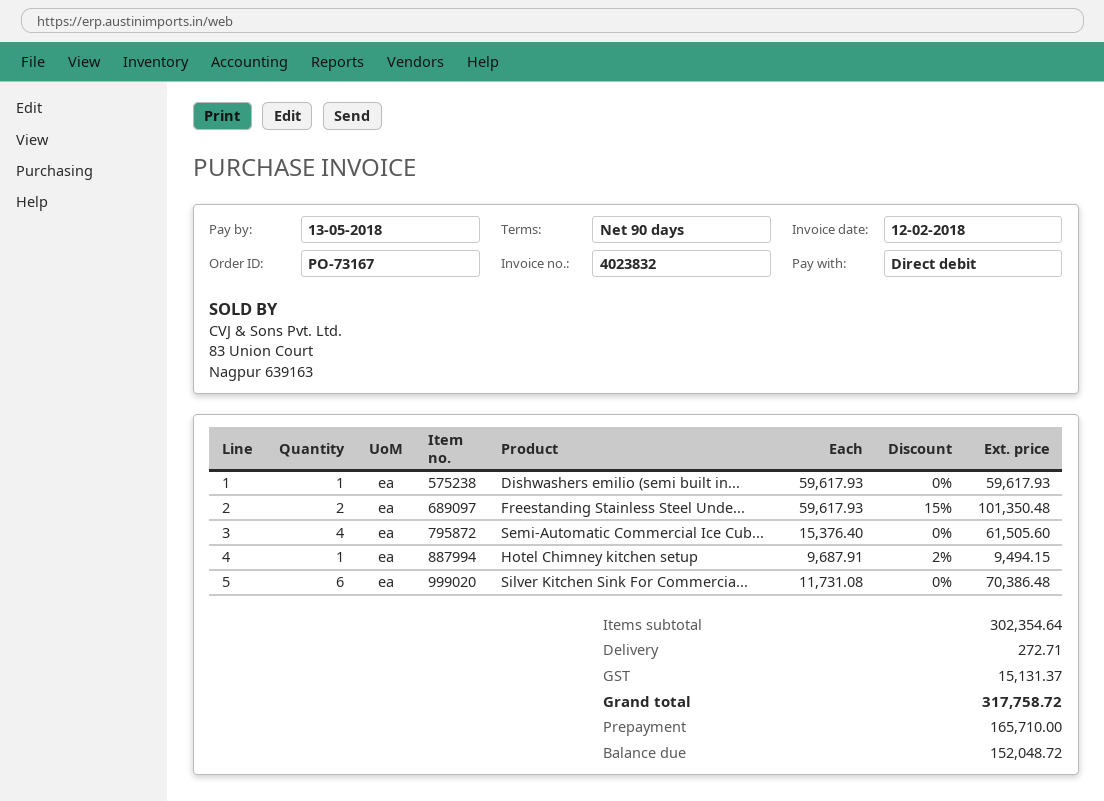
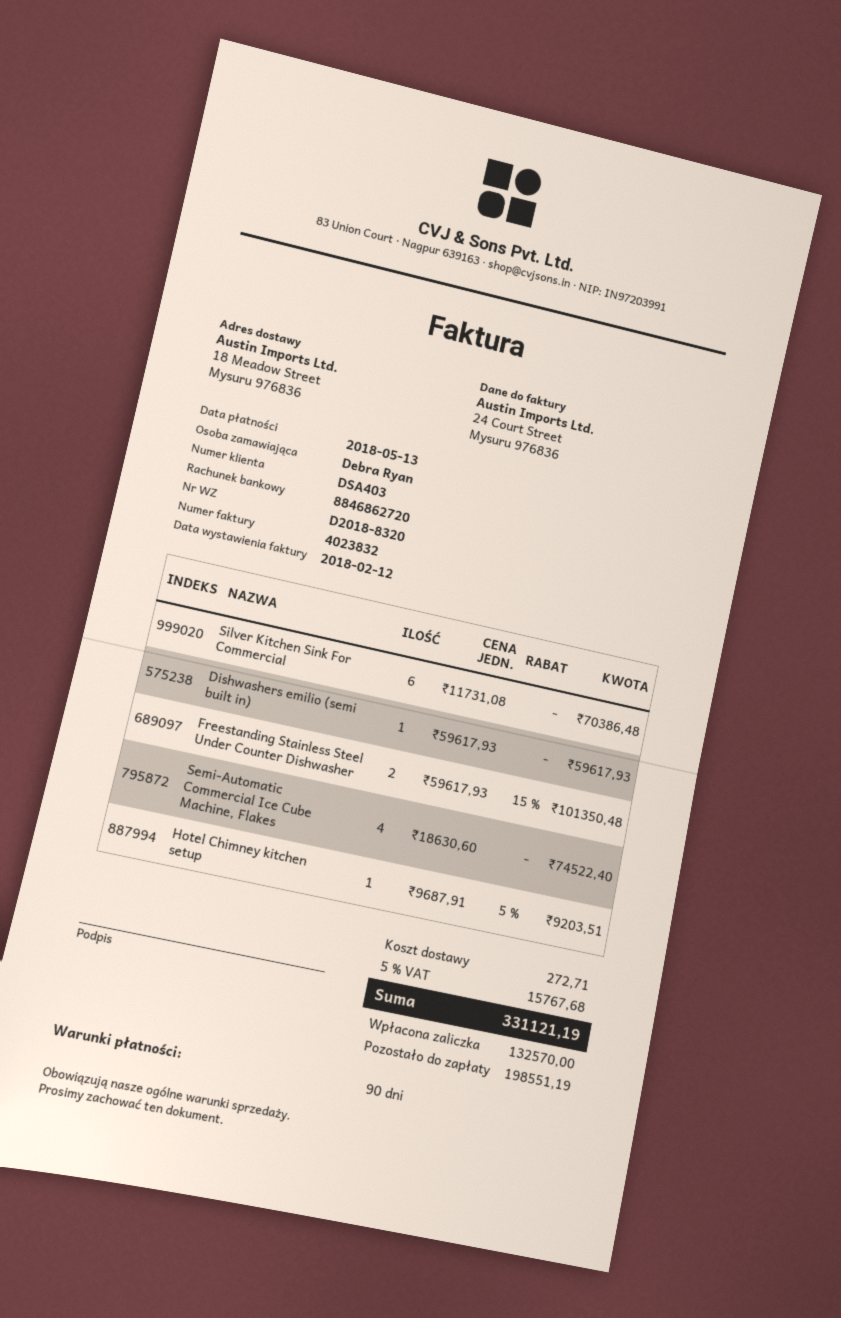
Semi-Automatic Commercial Ice Cub...: 4 x 15376.40 = 61505.60 -> 4 x 18630.60 = 74522.40
Hotel Chimney kitchen setup: 1 x 9687.91 - 2% = 9494.15 -> 1 x 9687.91 - 5% = 9203.51
tax: 15131.37 -> 15767.68
total: 317758.72 -> 331121.19
deposit: 165710.00 -> 132570.00
balance: 152048.72 -> 198551.19

